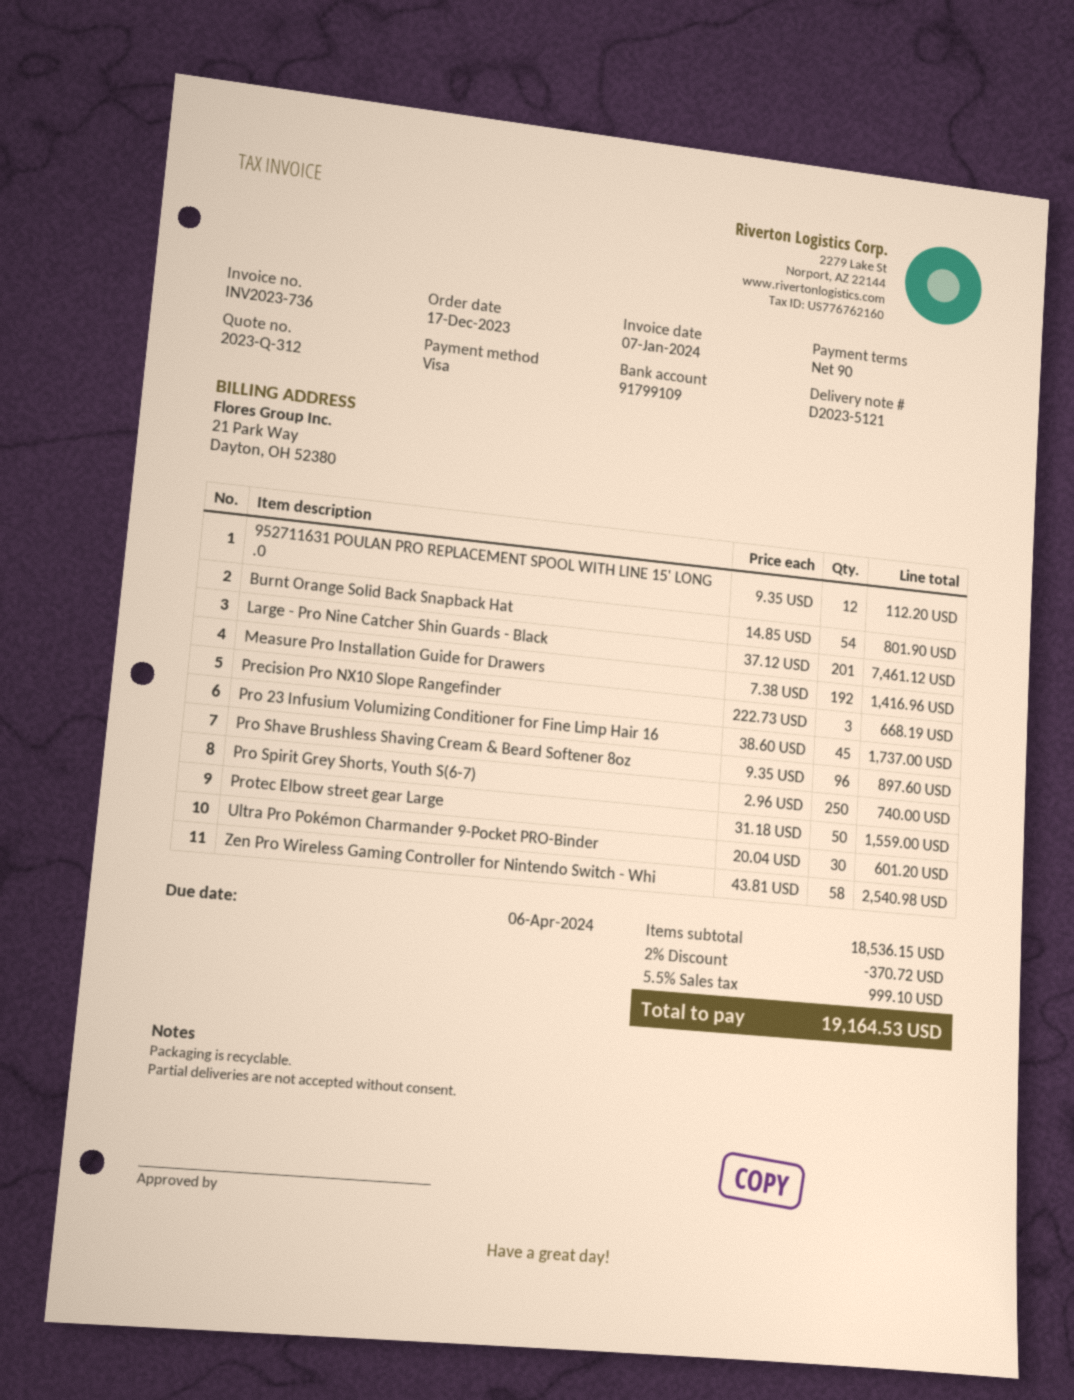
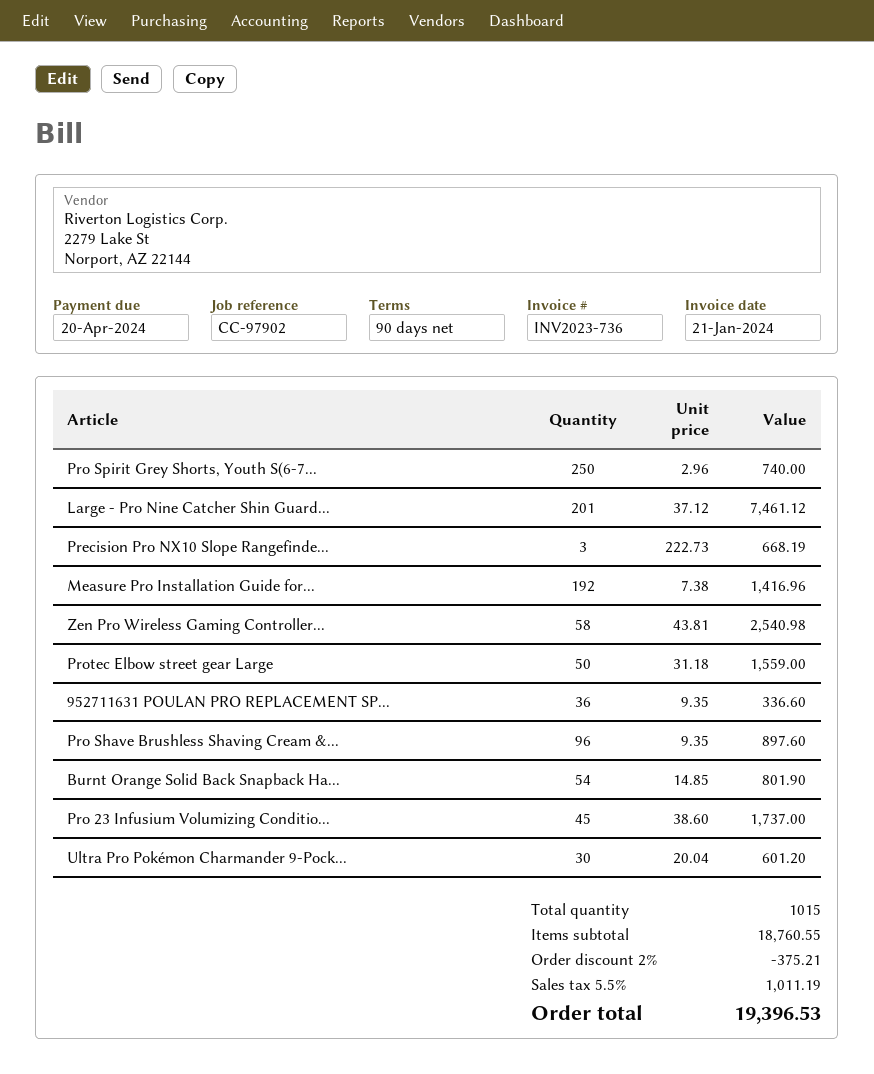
invoice date: 2024-01-07 -> 2024-01-21
due date: 2024-04-06 -> 2024-04-20
952711631 POULAN PRO REPLACEMENT SPOOL WITH LINE 15' LONG .0: 12 x 9.35 = 112.20 -> 36 x 9.35 = 336.60
subtotal: 18536.15 -> 18760.55
discount: 2% = 370.72 -> 2% = 375.21
tax: 5.5% = 999.10 -> 5.5% = 1011.19
total: 19164.53 -> 19396.53

